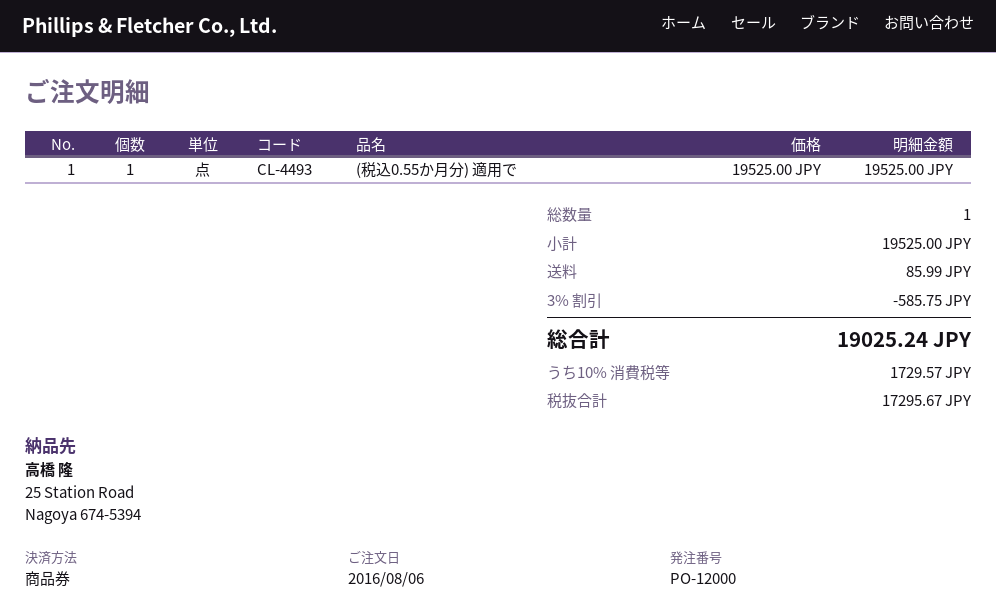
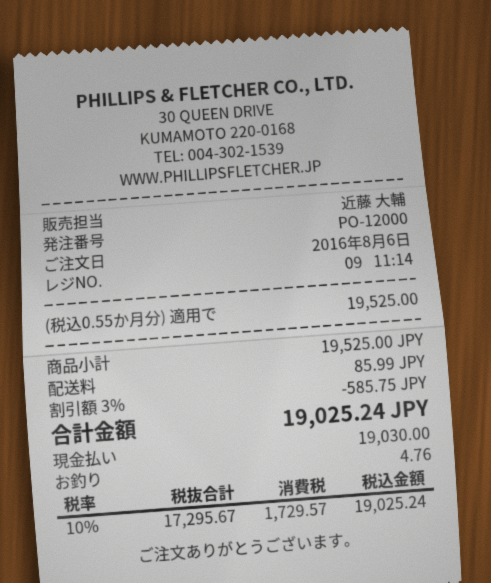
payment method: gift card -> cash

